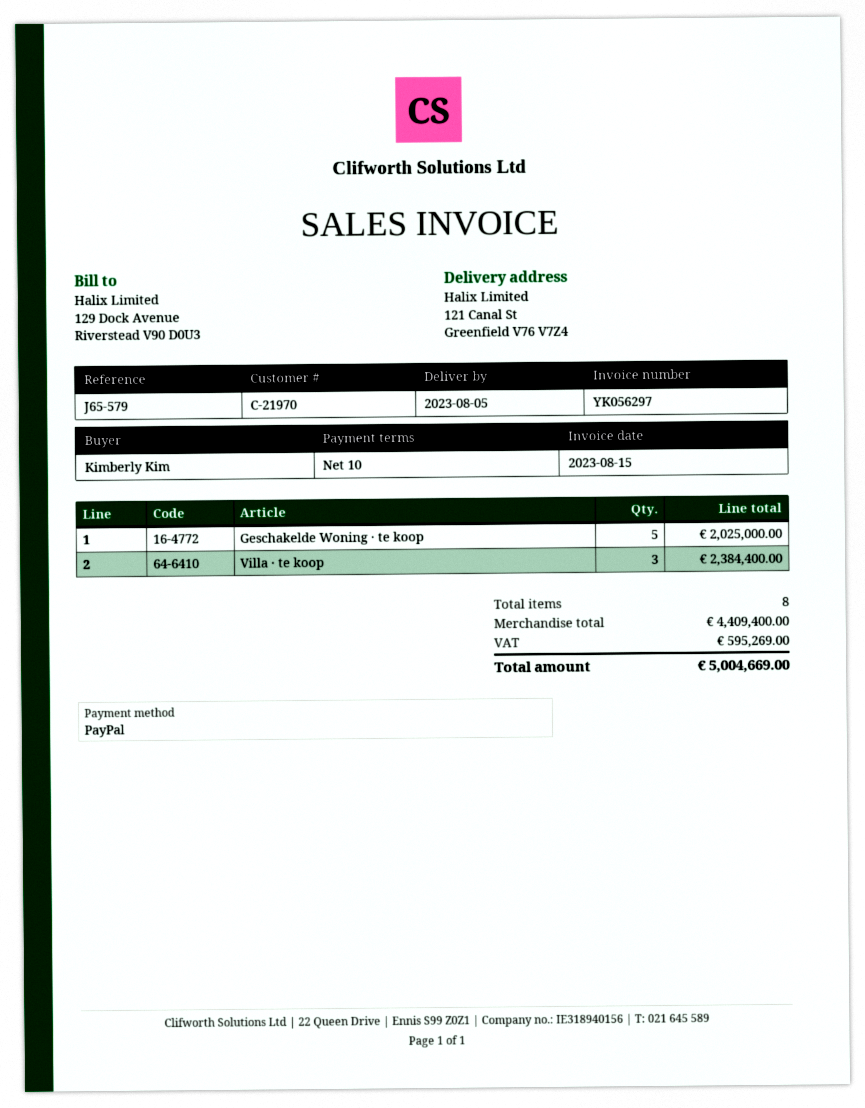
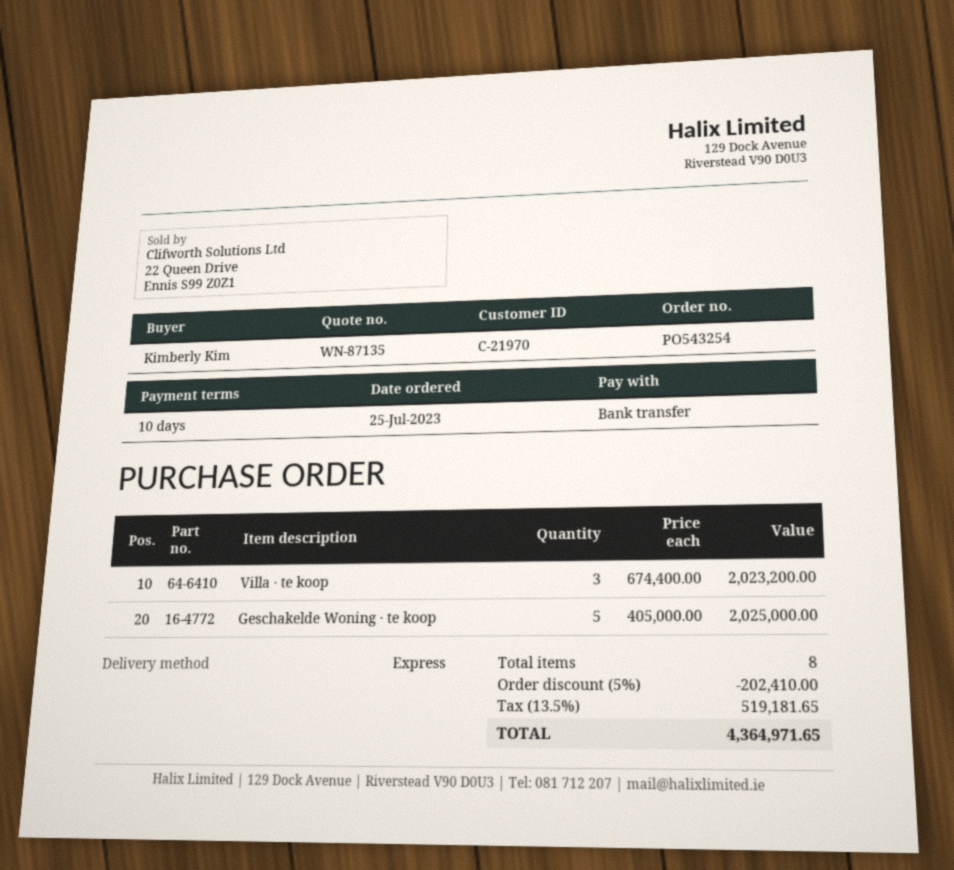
payment method: PayPal -> bank transfer
Villa · te koop: 3 for 2384400.00 -> 3 for 2023200.00
discount: none -> 5% = 202410.00
tax: 595269.00 -> 519181.65
total: 5004669.00 -> 4364971.65

